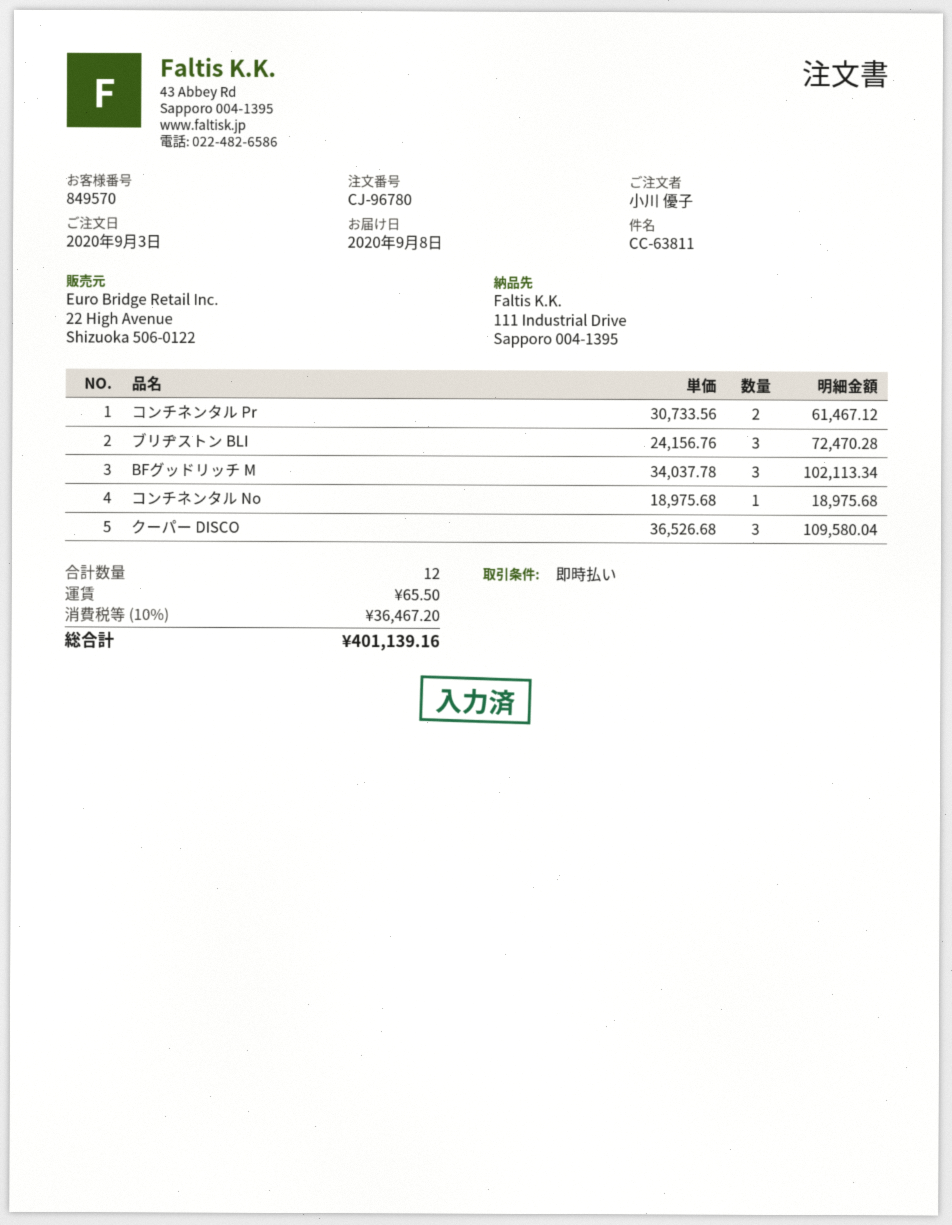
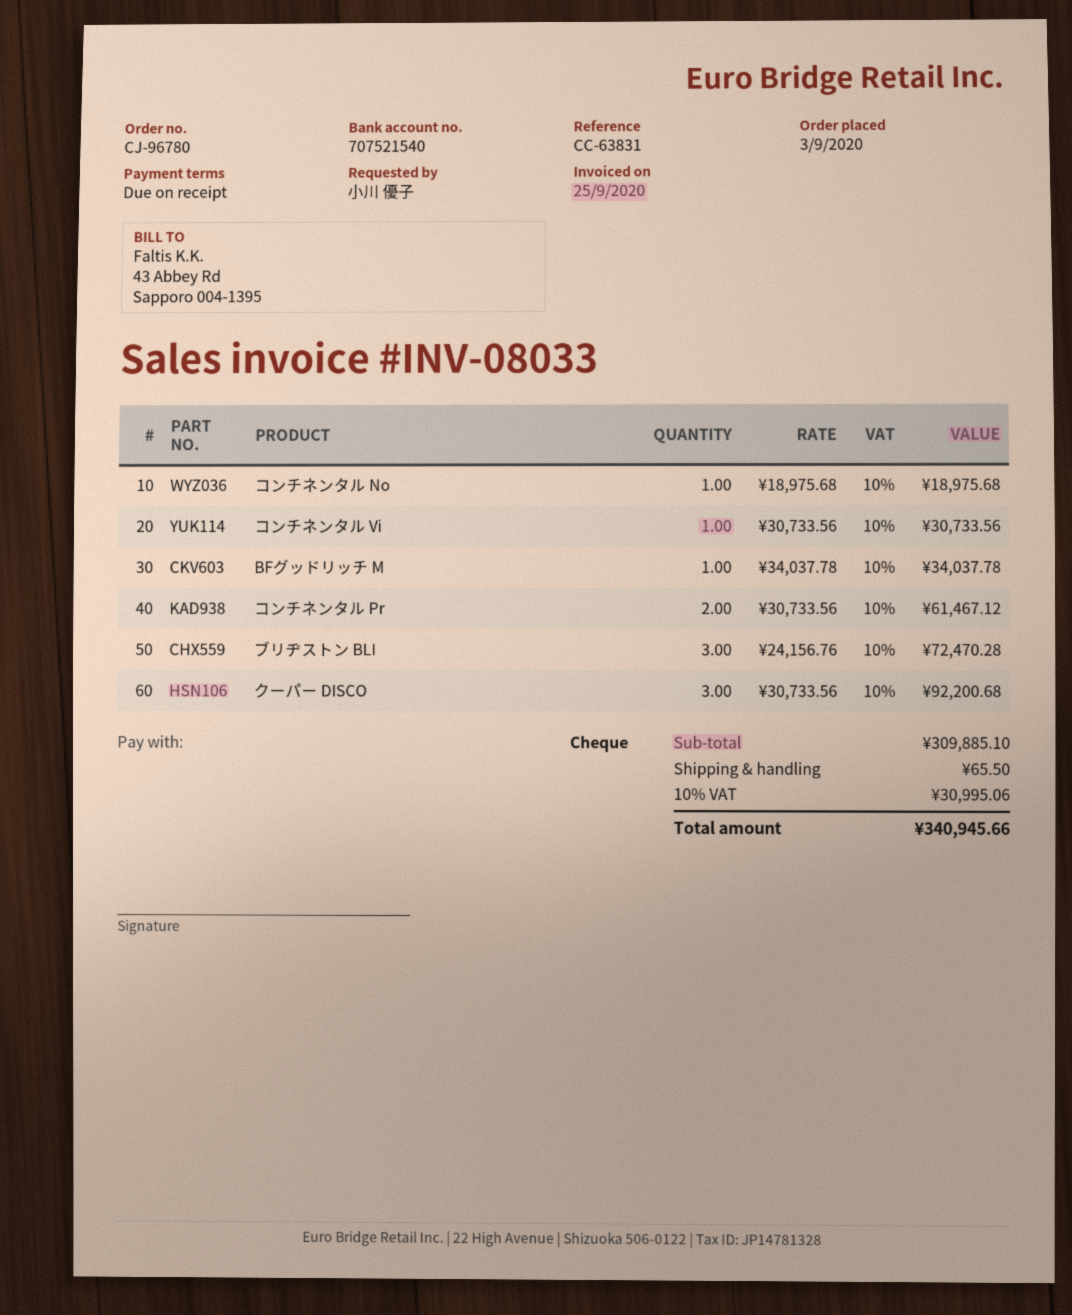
reference: CC-63811 -> CC-63831
BFグッドリッチ M: 3 x 34037.78 = 102113.34 -> 1 x 34037.78 = 34037.78
クーパー DISCO: 3 x 36526.68 = 109580.04 -> 3 x 30733.56 = 92200.68
コンチネンタル Vi: none -> 1 x 30733.56 = 30733.56
tax: 10% = 36467.20 -> 10% = 30995.06
total: 401139.16 -> 340945.66

